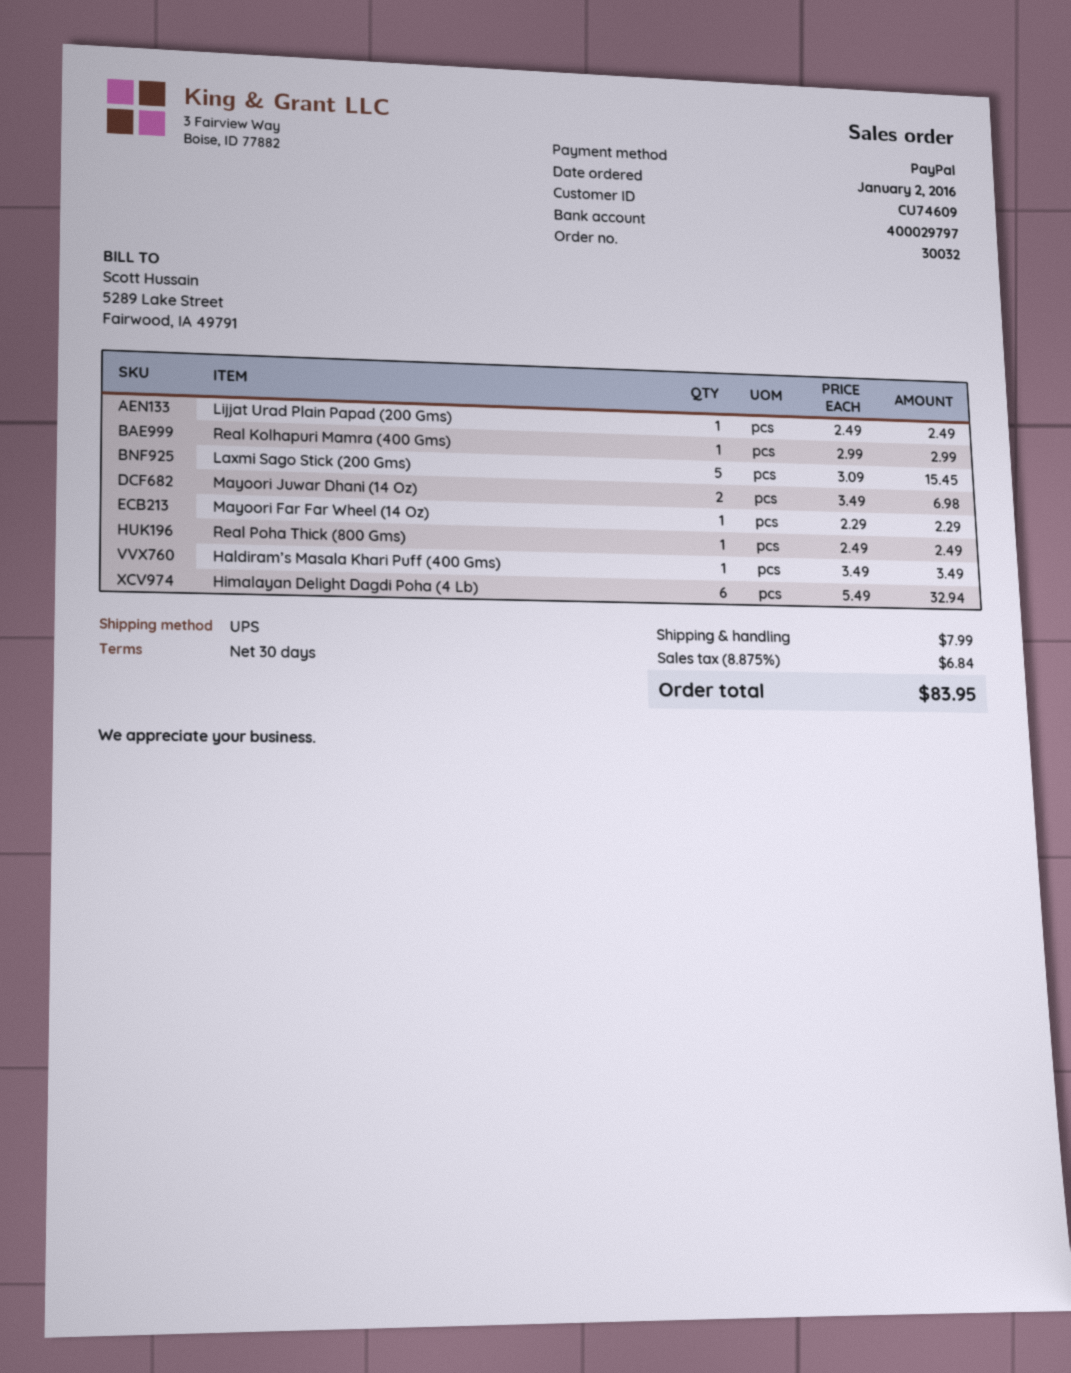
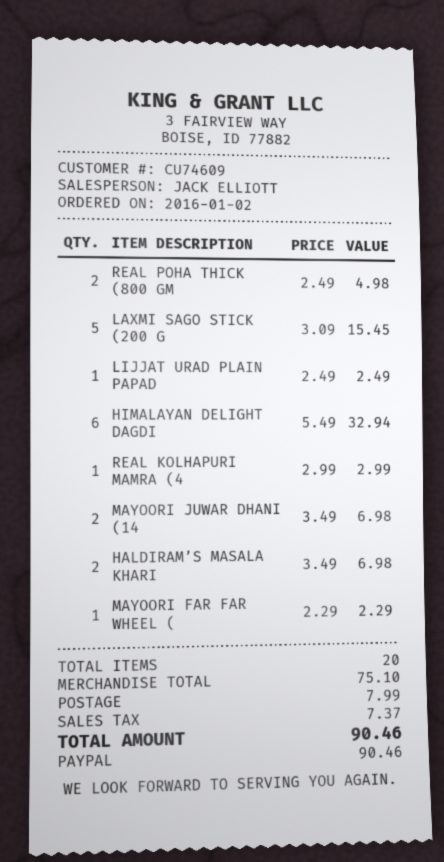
Real Poha Thick (800 Gms): 1 x 2.49 = 2.49 -> 2 x 2.49 = 4.98
Haldiram’s Masala Khari Puff (400 Gms): 1 x 3.49 = 3.49 -> 2 x 3.49 = 6.98
tax: 6.84 -> 7.37
total: 83.95 -> 90.46

